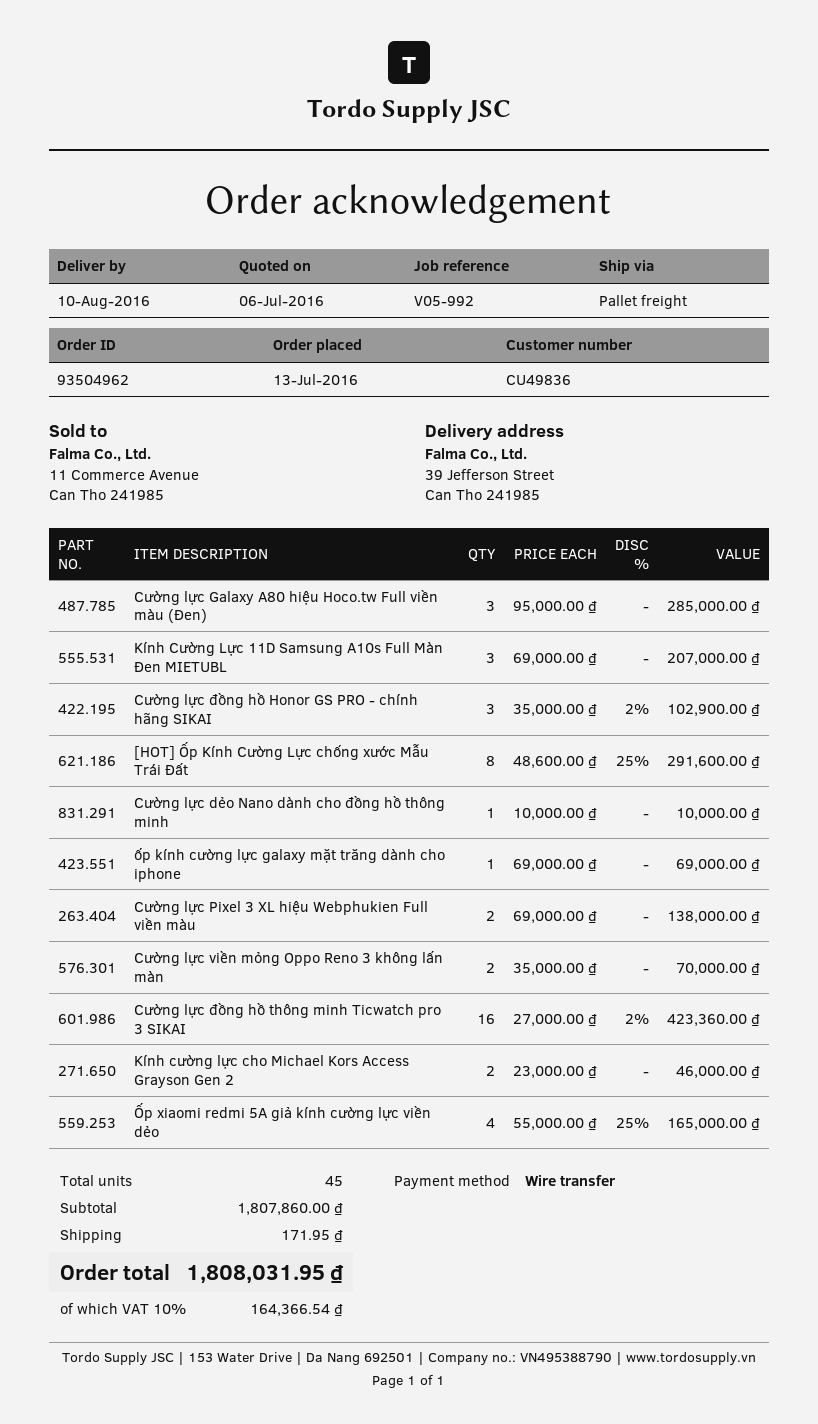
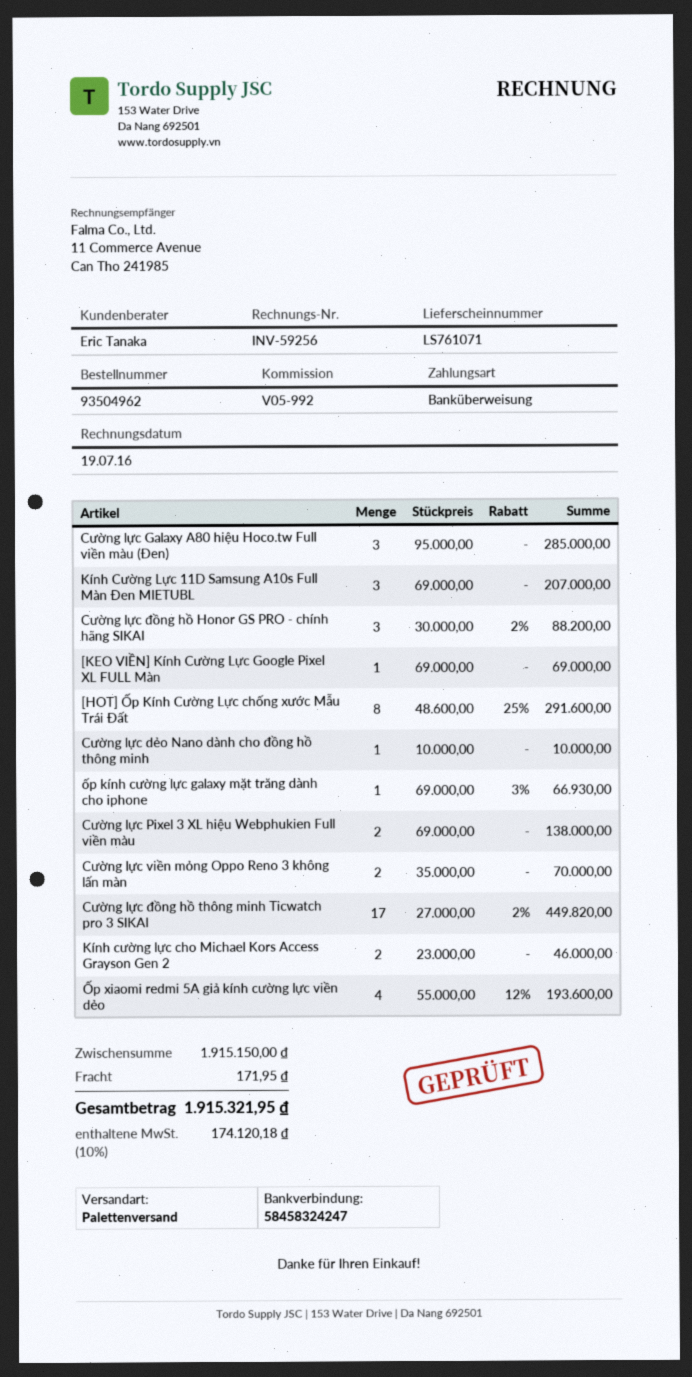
Cường lực đồng hồ Honor GS PRO - chính hãng SIKAI: 3 x 35000.00 - 2% = 102900.00 -> 3 x 30000.00 - 2% = 88200.00
ốp kính cường lực galaxy mặt trăng dành cho iphone: 1 x 69000.00 = 69000.00 -> 1 x 69000.00 - 3% = 66930.00
Cường lực đồng hồ thông minh Ticwatch pro 3 SIKAI: 16 x 27000.00 - 2% = 423360.00 -> 17 x 27000.00 - 2% = 449820.00
Ốp xiaomi redmi 5A giả kính cường lực viền dẻo: 4 x 55000.00 - 25% = 165000.00 -> 4 x 55000.00 - 12% = 193600.00
[KEO VIỀN] Kính Cường Lực Google Pixel XL FULL Màn: none -> 1 x 69000.00 = 69000.00
subtotal: 1807860.00 -> 1915150.00
tax: 10% = 164366.54 -> 10% = 174120.18
total: 1808031.95 -> 1915321.95

